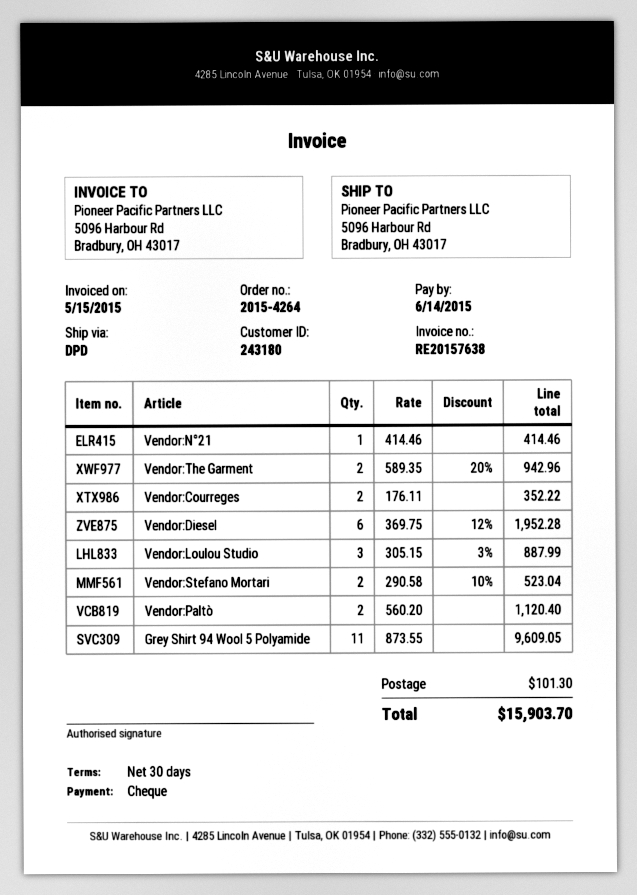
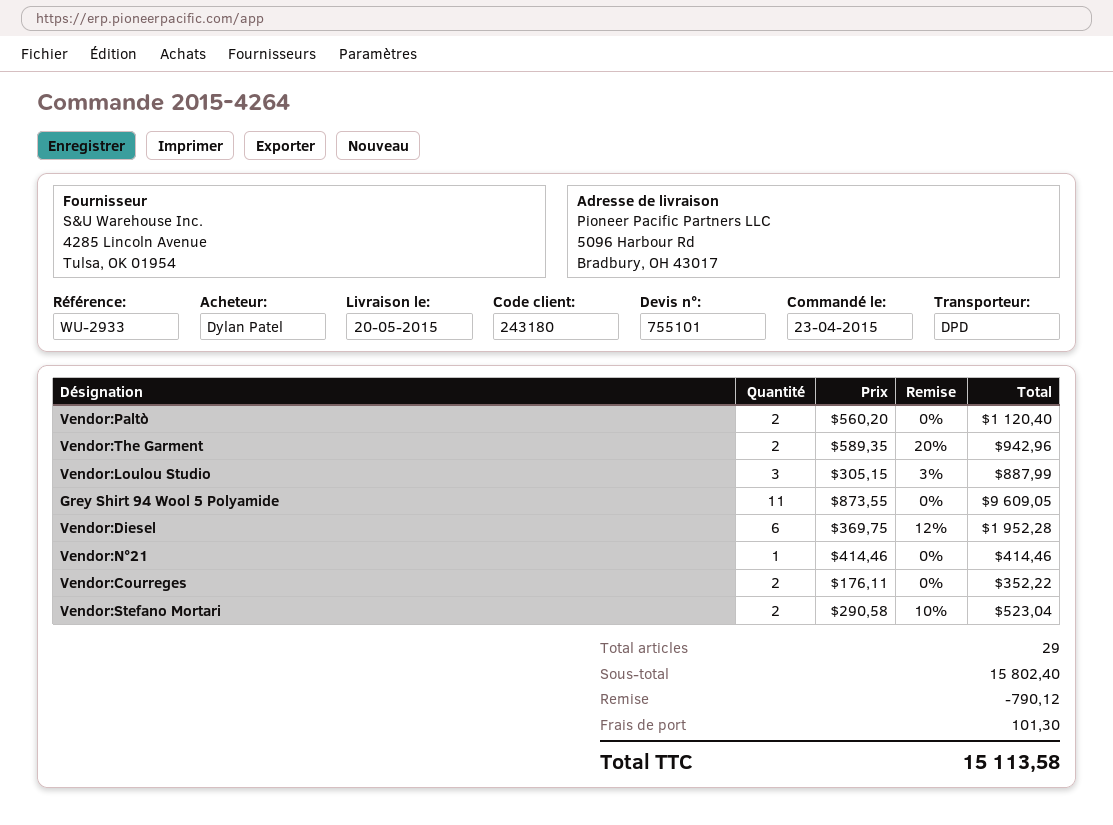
discount: none -> 790.12
total: 15903.70 -> 15113.58

